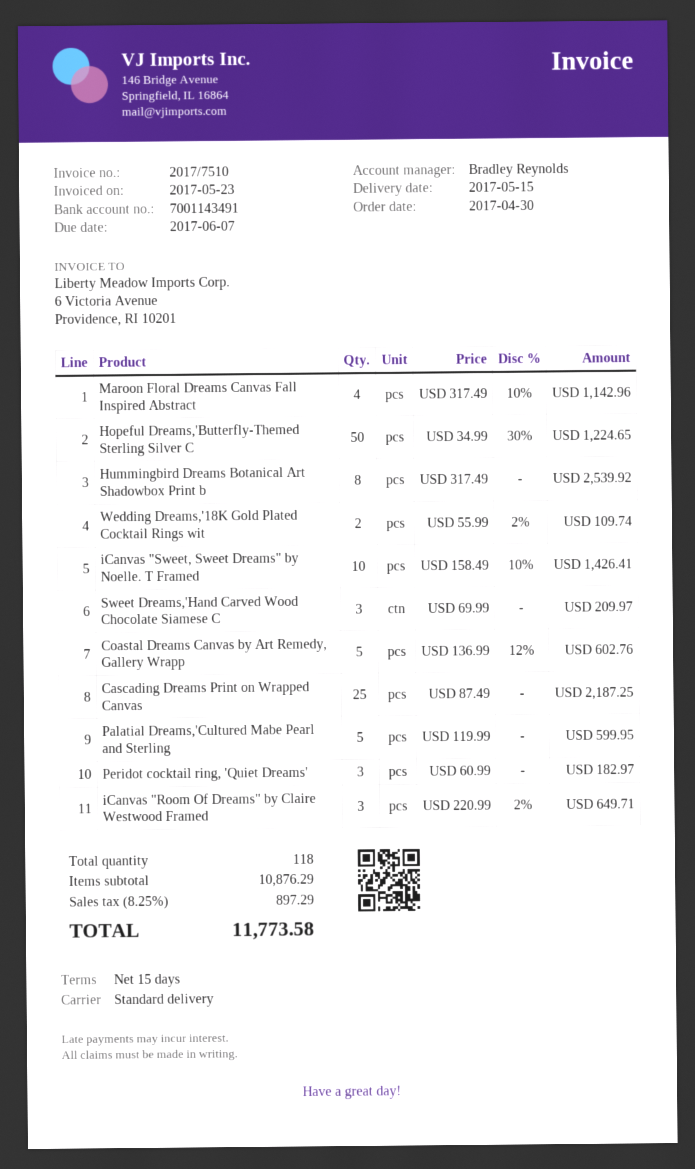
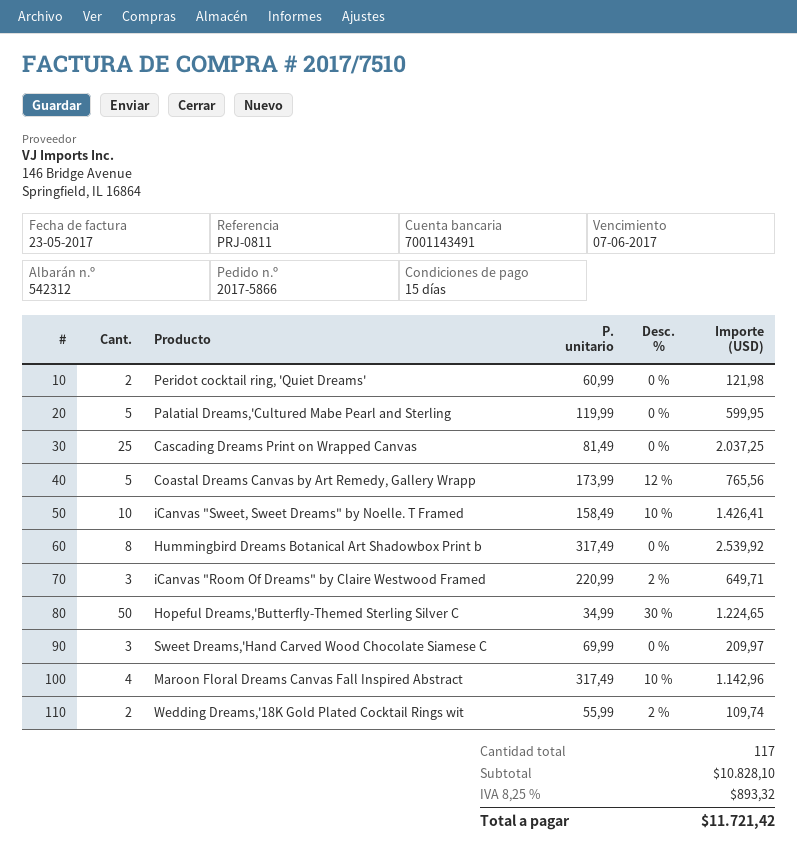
Coastal Dreams Canvas by Art Remedy, Gallery Wrapp: 5 x 136.99 - 12% = 602.76 -> 5 x 173.99 - 12% = 765.56
Cascading Dreams Print on Wrapped Canvas: 25 x 87.49 = 2187.25 -> 25 x 81.49 = 2037.25
Peridot cocktail ring, 'Quiet Dreams': 3 x 60.99 = 182.97 -> 2 x 60.99 = 121.98
total quantity: 118 -> 117
subtotal: 10876.29 -> 10828.10
tax: 8.25% = 897.29 -> 8.25% = 893.32
total: 11773.58 -> 11721.42

